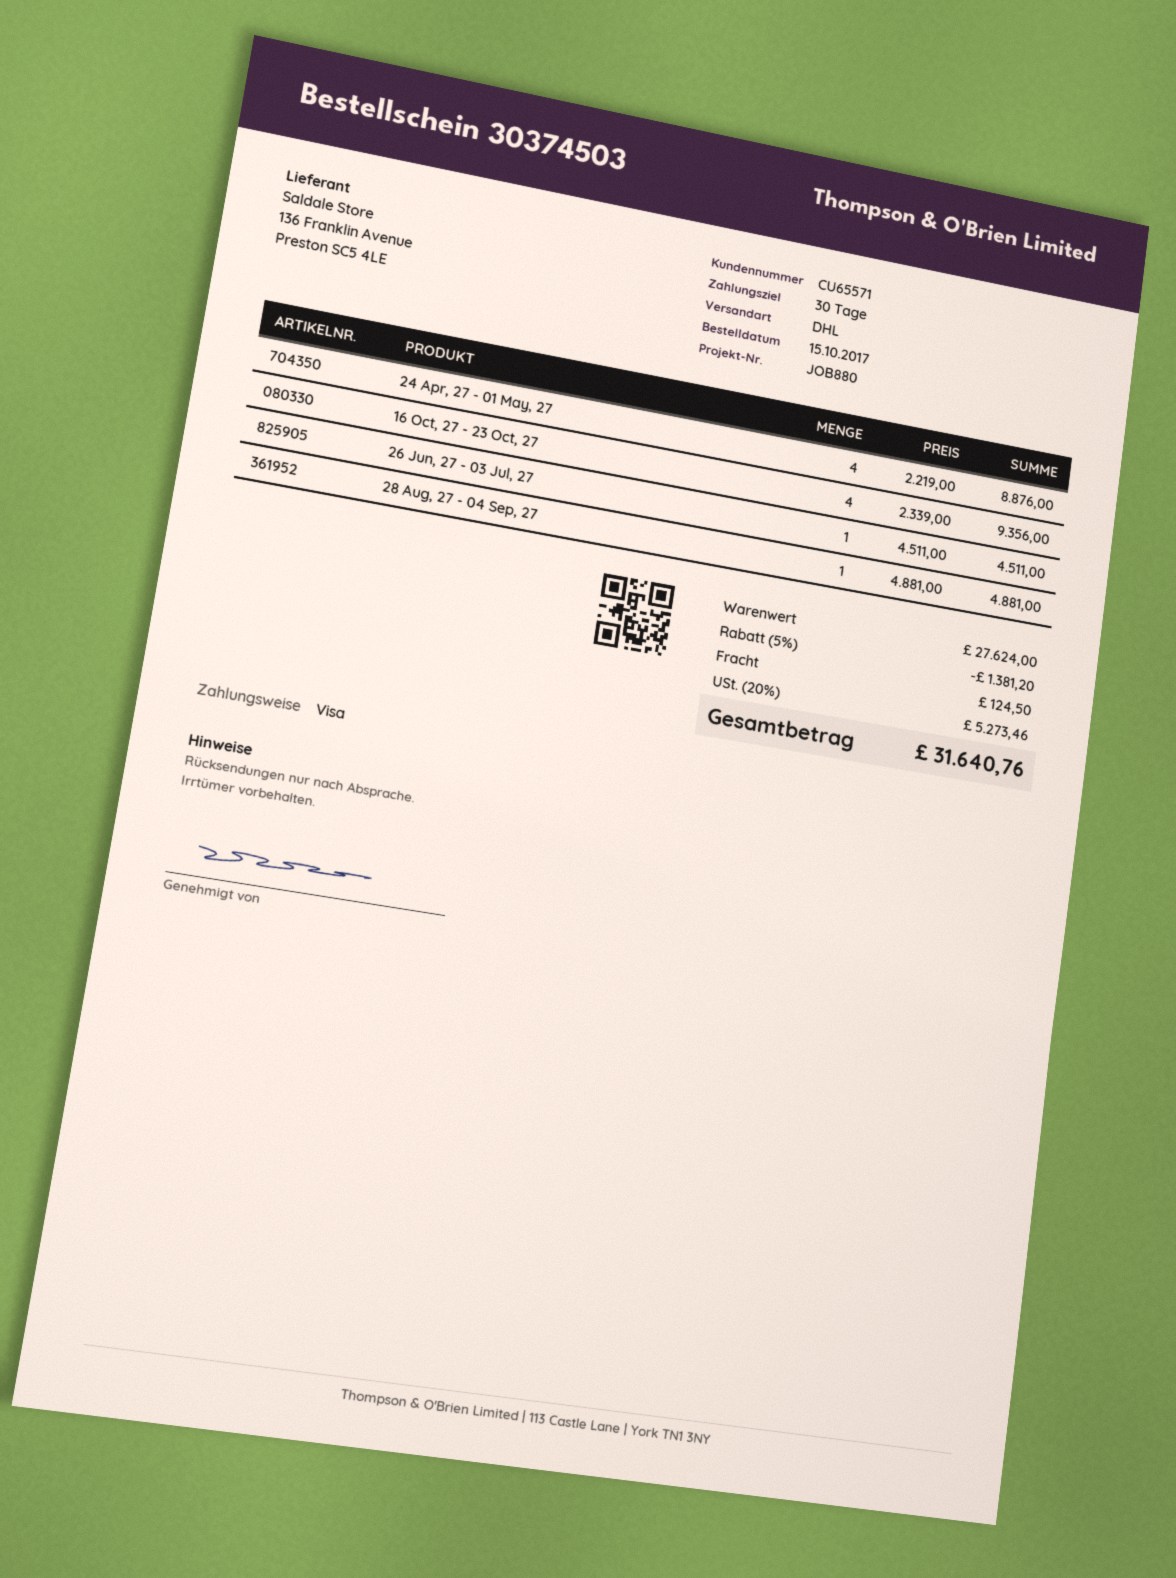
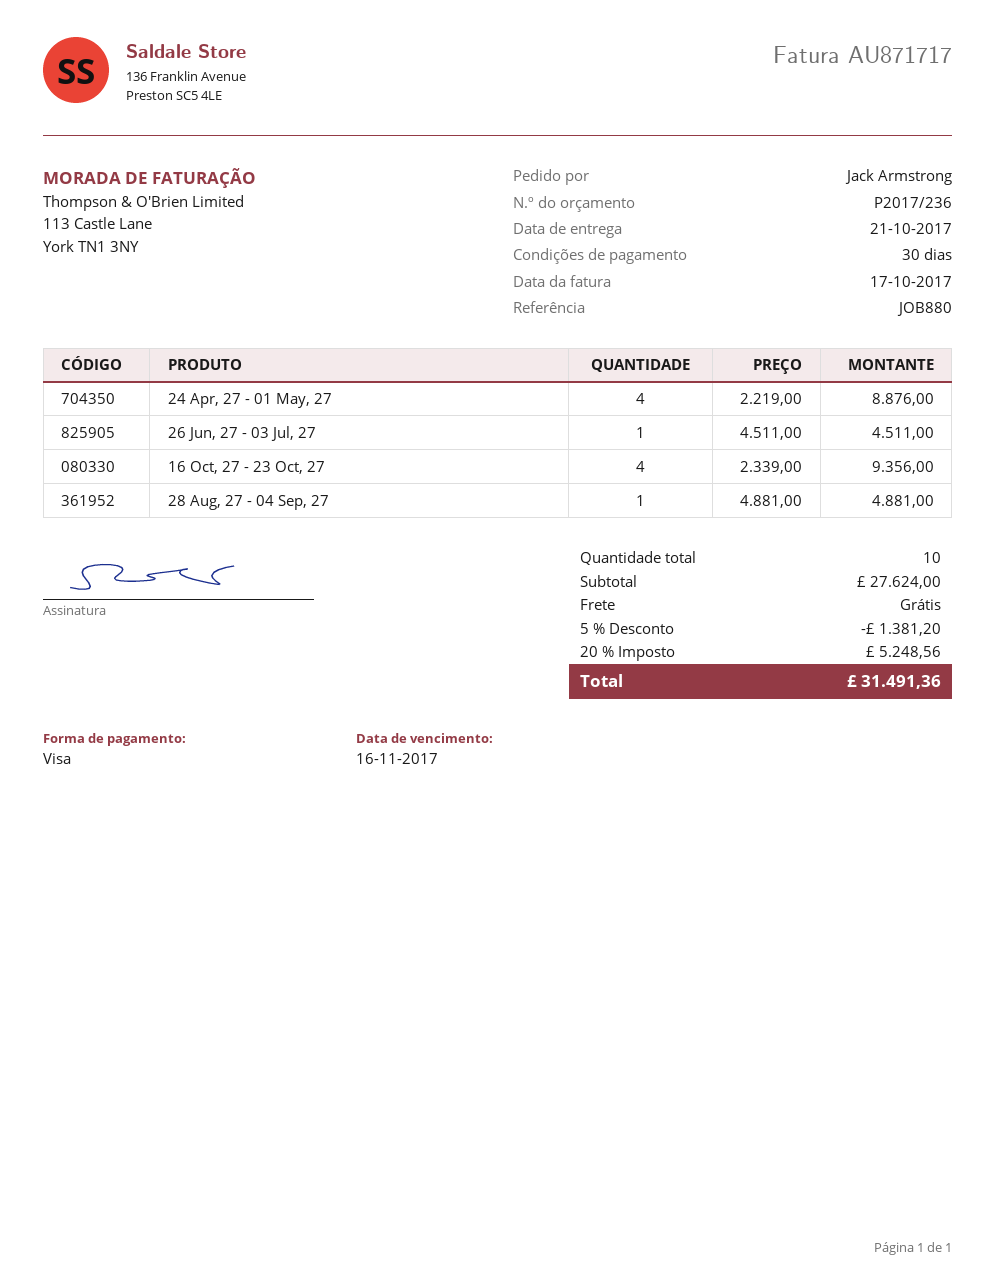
shipping: 124.50 -> 0.00
tax: 20% = 5273.46 -> 20% = 5248.56
total: 31640.76 -> 31491.36

